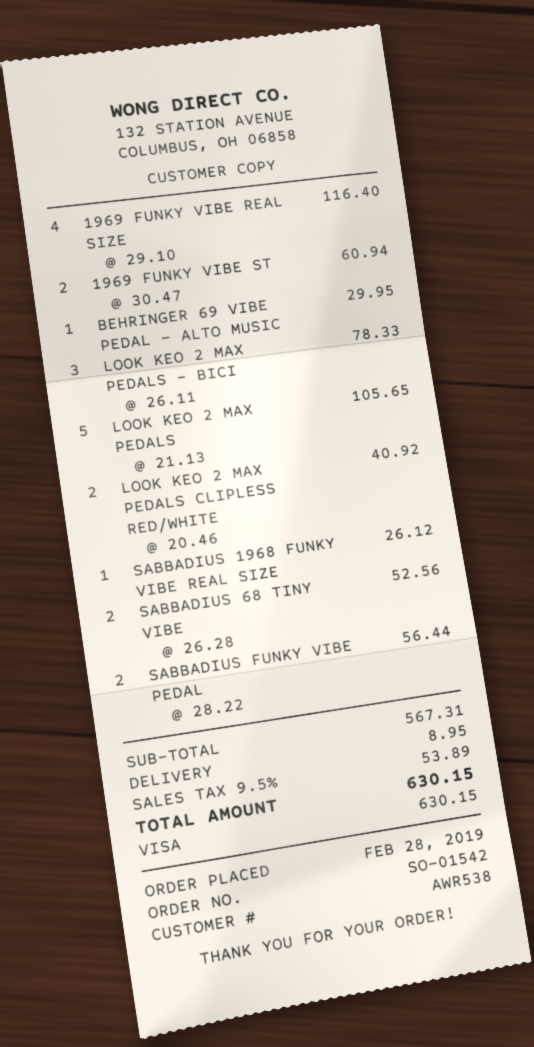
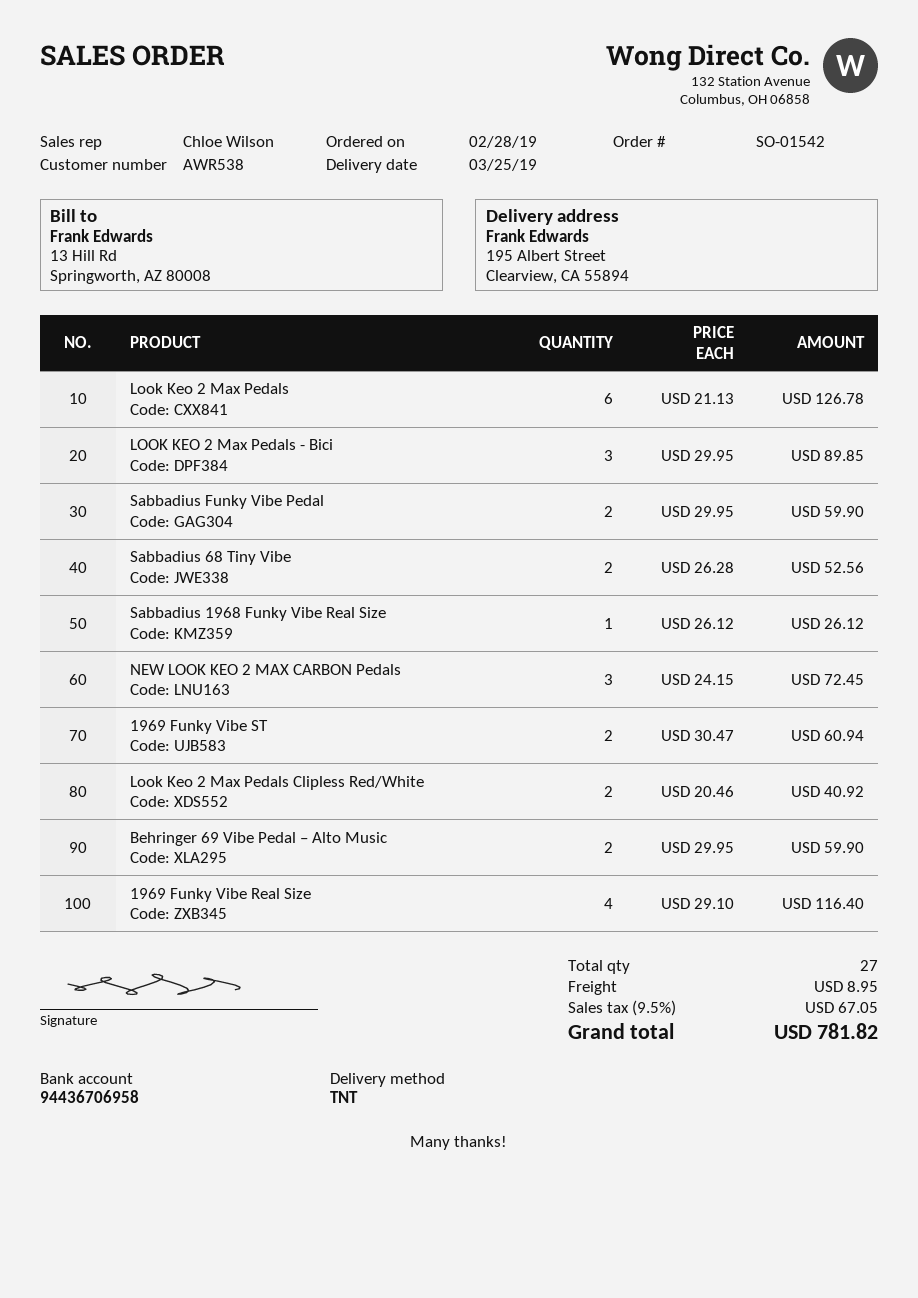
BEHRINGER 69 VIBE PEDAL – ALTO MUSIC: 1 x 29.95 = 29.95 -> 2 x 29.95 = 59.90
LOOK KEO 2 MAX PEDALS - BICI: 3 x 26.11 = 78.33 -> 3 x 29.95 = 89.85
LOOK KEO 2 MAX PEDALS: 5 x 21.13 = 105.65 -> 6 x 21.13 = 126.78
SABBADIUS FUNKY VIBE PEDAL: 2 x 28.22 = 56.44 -> 2 x 29.95 = 59.90
NEW LOOK KEO 2 MAX CARBON Pedals: none -> 3 x 24.15 = 72.45
tax: 9.5% = 53.89 -> 9.5% = 67.05
total: 630.15 -> 781.82

